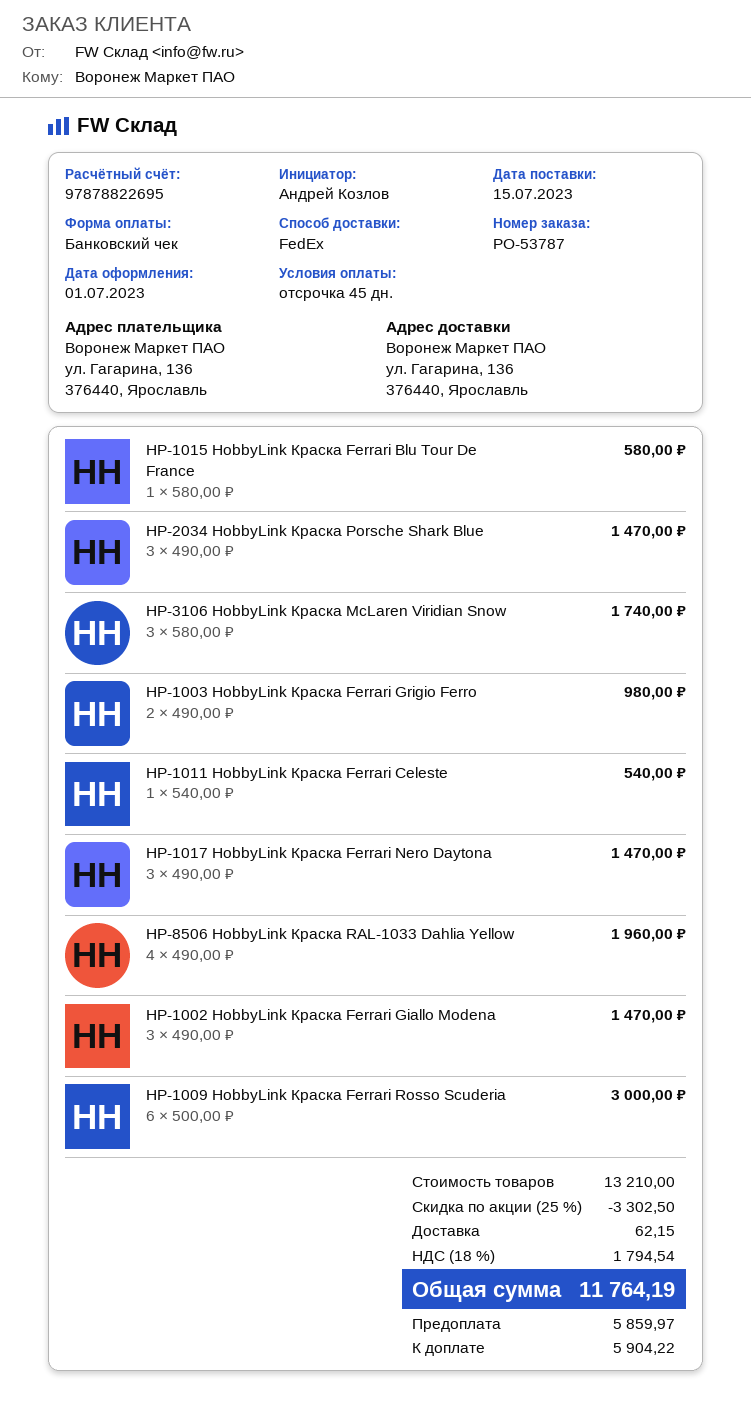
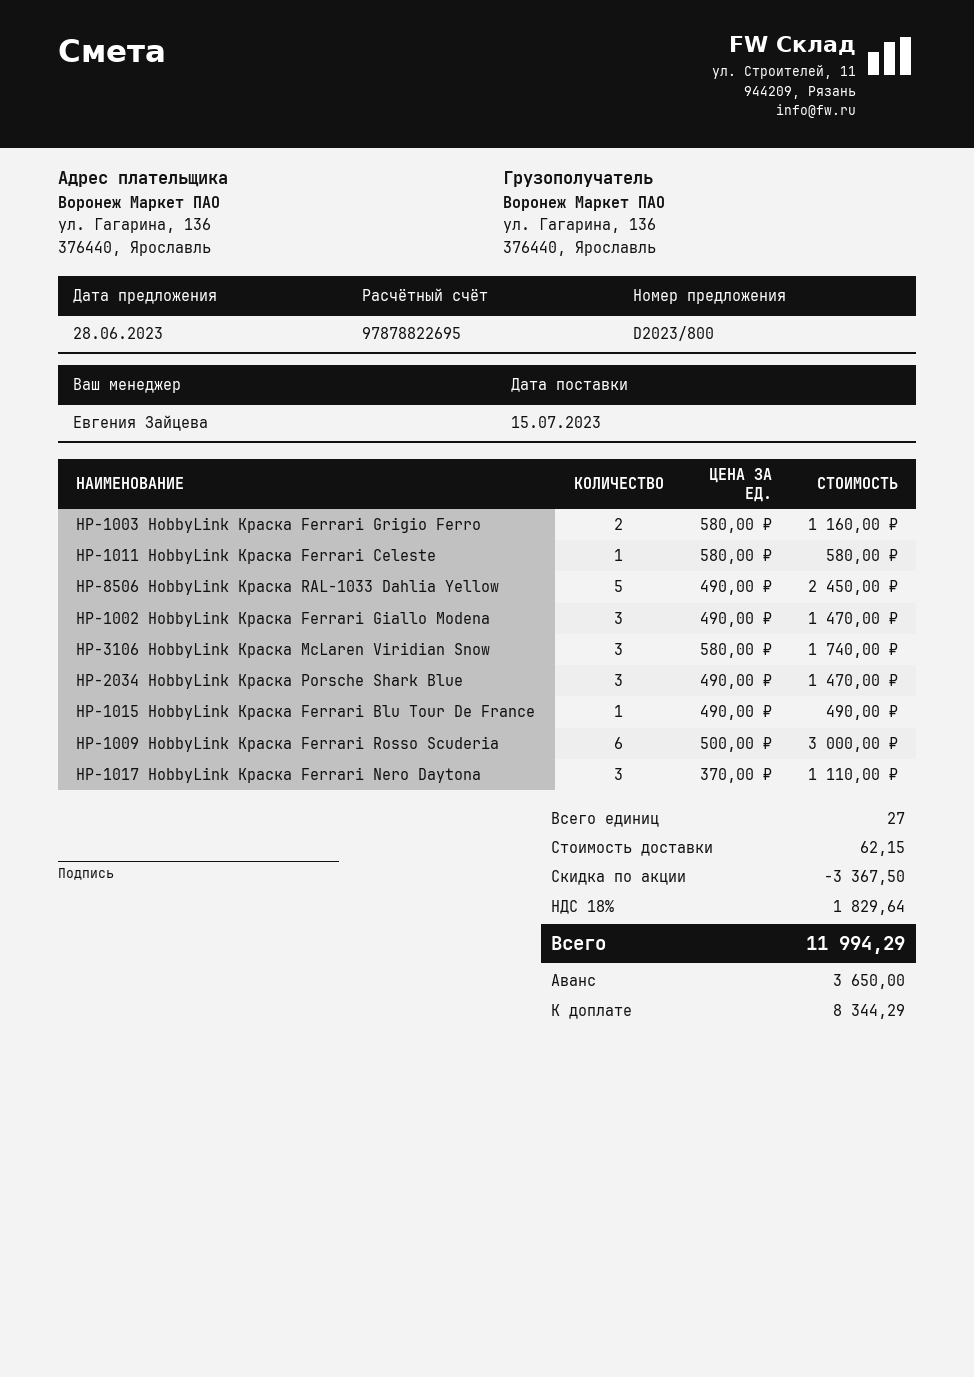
HP-1015 HobbyLink Краска Ferrari Blu Tour De France: 1 x 580.00 = 580.00 -> 1 x 490.00 = 490.00
HP-1003 HobbyLink Краска Ferrari Grigio Ferro: 2 x 490.00 = 980.00 -> 2 x 580.00 = 1160.00
HP-1011 HobbyLink Краска Ferrari Celeste: 1 x 540.00 = 540.00 -> 1 x 580.00 = 580.00
HP-1017 HobbyLink Краска Ferrari Nero Daytona: 3 x 490.00 = 1470.00 -> 3 x 370.00 = 1110.00
HP-8506 HobbyLink Краска RAL-1033 Dahlia Yellow: 4 x 490.00 = 1960.00 -> 5 x 490.00 = 2450.00
discount: 3302.50 -> 3367.50
tax: 18% = 1794.54 -> 18% = 1829.64
total: 11764.19 -> 11994.29
deposit: 5859.97 -> 3650.00
balance: 5904.22 -> 8344.29

